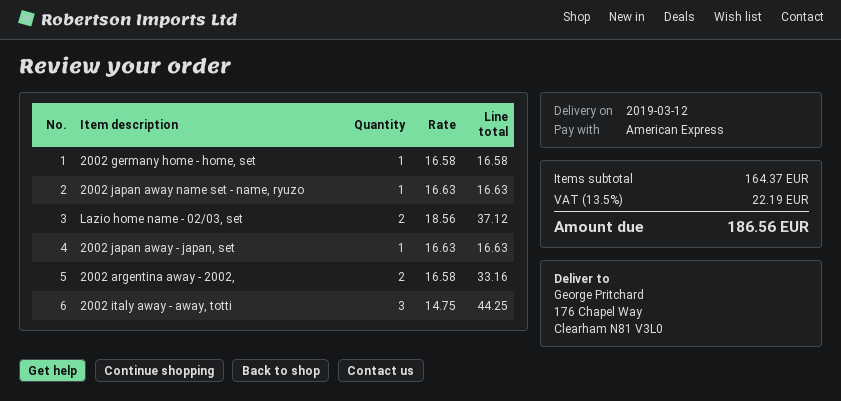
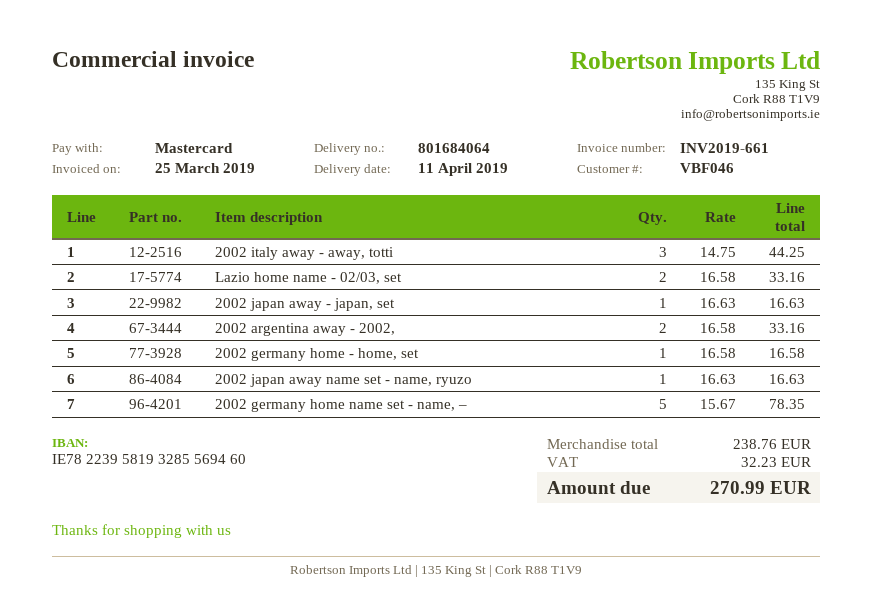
delivery date: 2019-03-12 -> 2019-04-11
payment method: American Express -> Mastercard
Lazio home name - 02/03, set: 2 x 18.56 = 37.12 -> 2 x 16.58 = 33.16
2002 germany home name set - name, –: none -> 5 x 15.67 = 78.35
subtotal: 164.37 -> 238.76
tax: 22.19 -> 32.23
total: 186.56 -> 270.99

